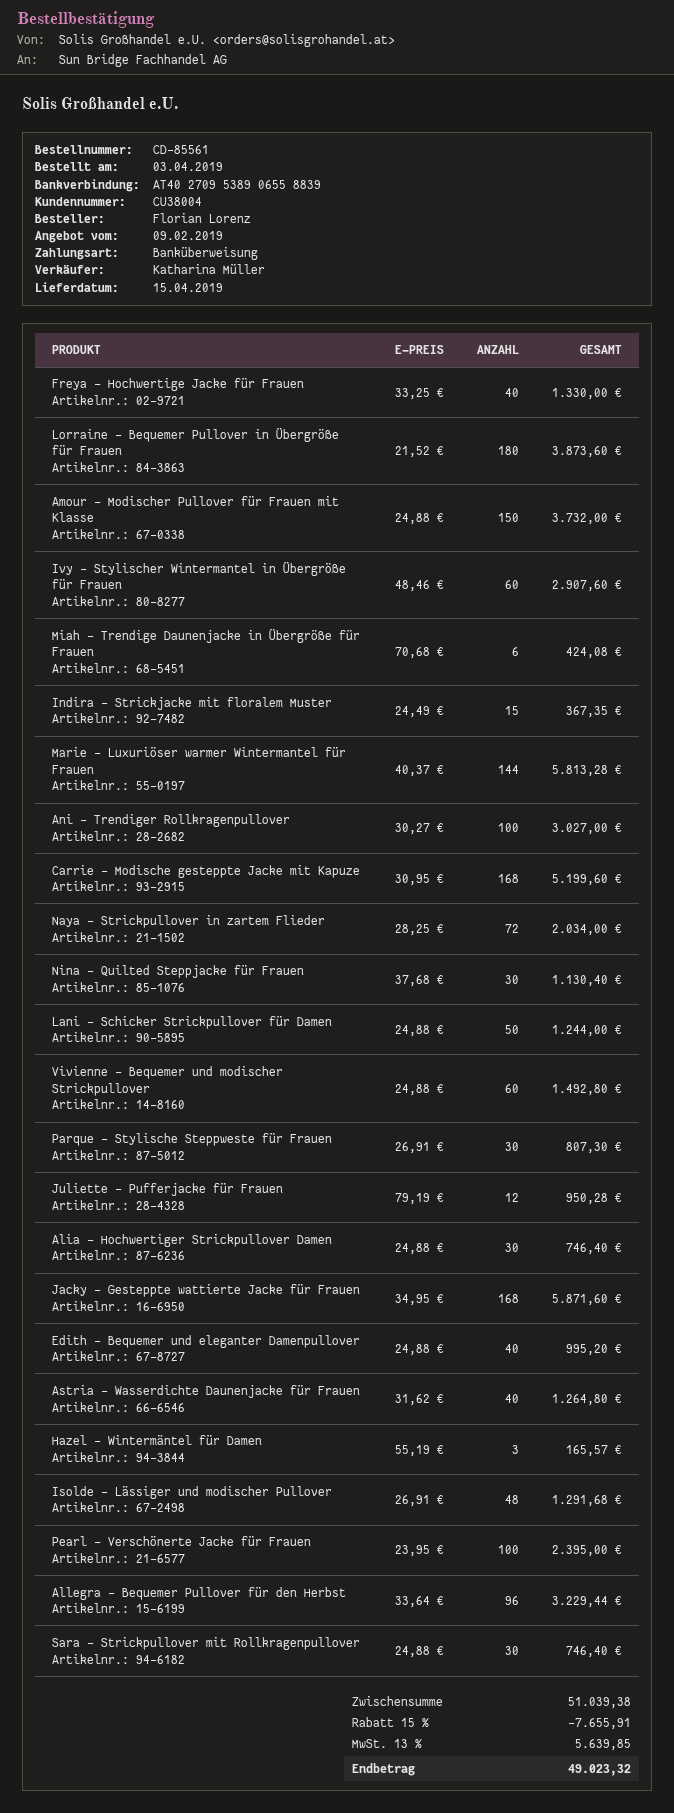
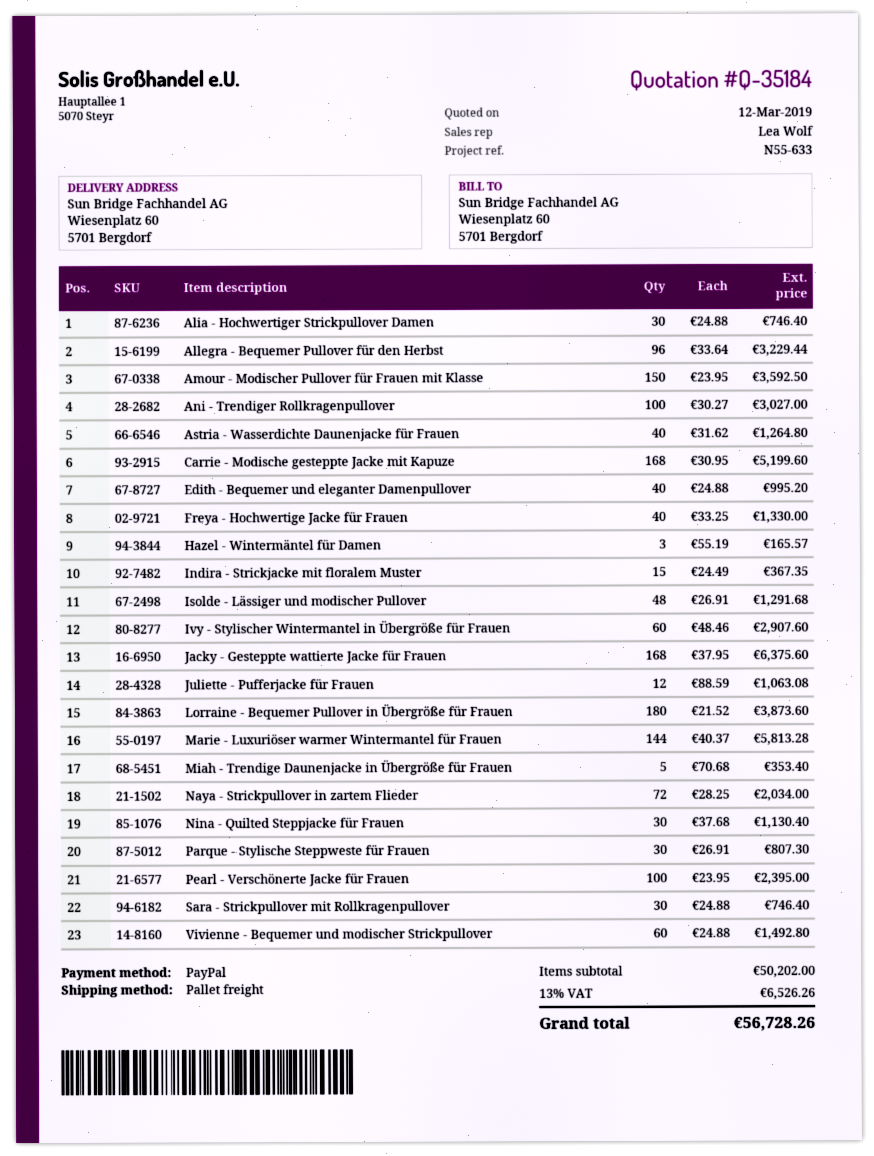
quote date: 2019-02-09 -> 2019-03-12
sales rep: Katharina Müller -> Lea Wolf
payment method: bank transfer -> PayPal
Amour - Modischer Pullover für Frauen mit Klasse: 150 x 24.88 = 3732.00 -> 150 x 23.95 = 3592.50
Miah - Trendige Daunenjacke in Übergröße für Frauen: 6 x 70.68 = 424.08 -> 5 x 70.68 = 353.40
Lani - Schicker Strickpullover für Damen: 50 x 24.88 = 1244.00 -> none
Juliette - Pufferjacke für Frauen: 12 x 79.19 = 950.28 -> 12 x 88.59 = 1063.08
Jacky - Gesteppte wattierte Jacke für Frauen: 168 x 34.95 = 5871.60 -> 168 x 37.95 = 6375.60
subtotal: 51039.38 -> 50202.00
discount: 15% = 7655.91 -> none
tax: 13% = 5639.85 -> 13% = 6526.26
total: 49023.32 -> 56728.26

